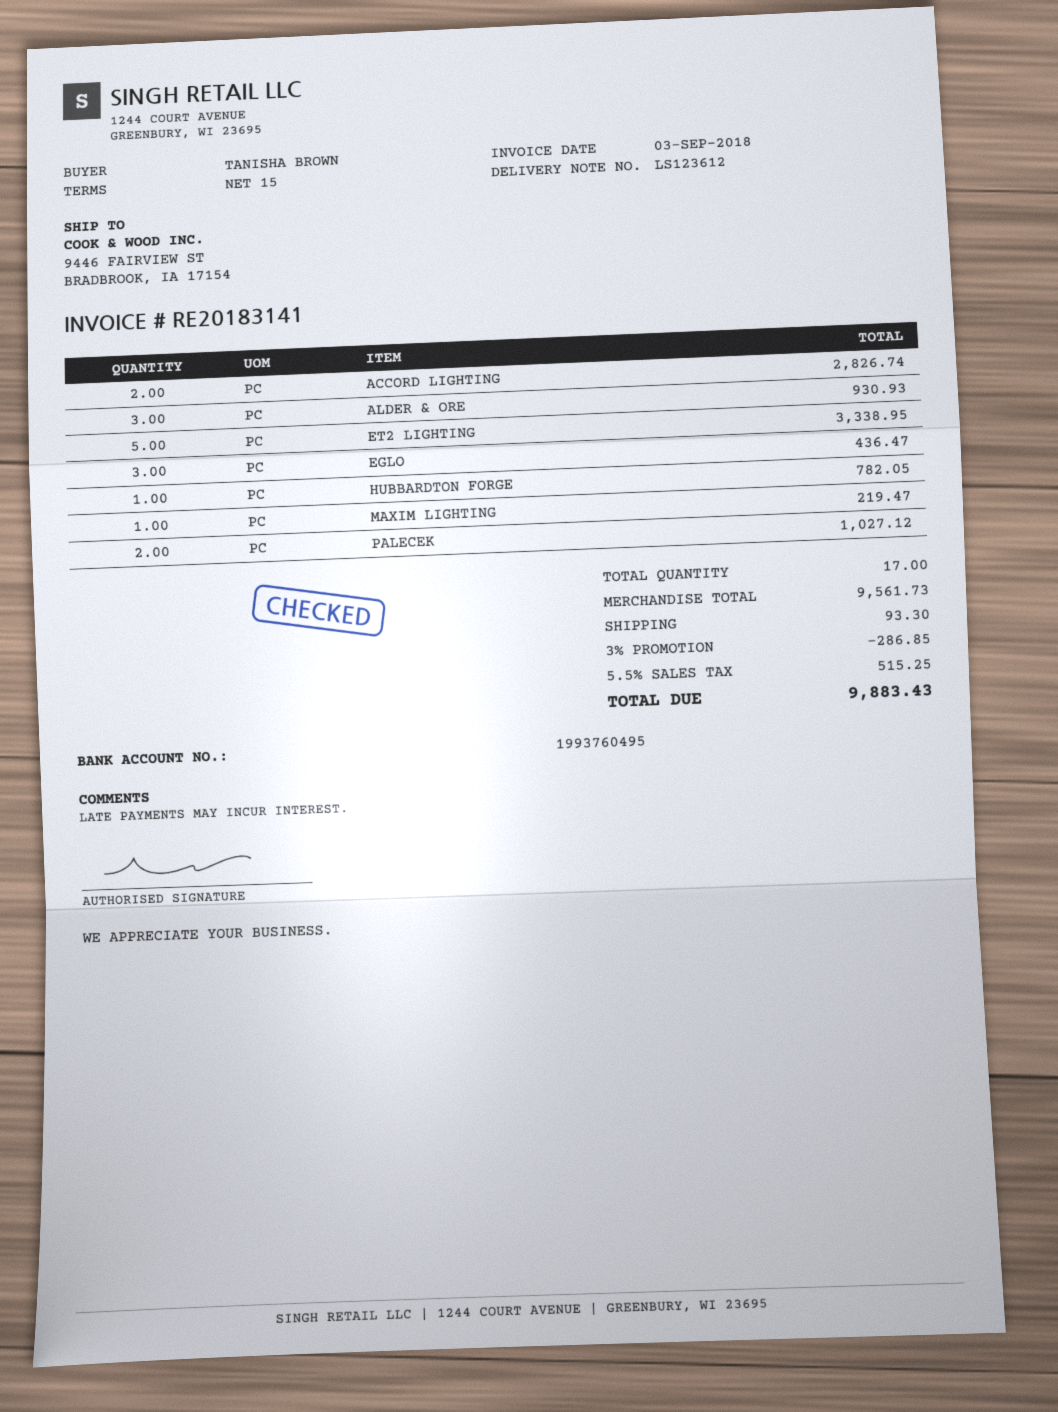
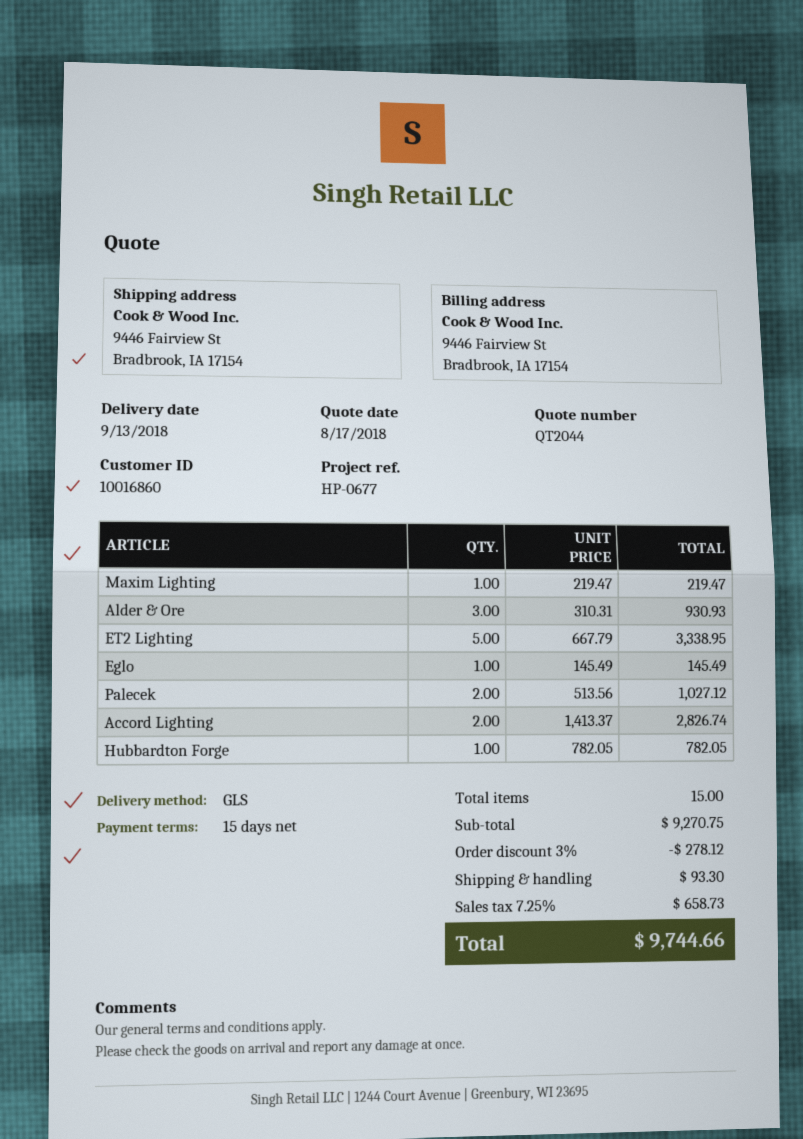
EGLO: 3 for 436.47 -> 1 for 145.49
total quantity: 17 -> 15
subtotal: 9561.73 -> 9270.75
discount: 3% = 286.85 -> 3% = 278.12
tax: 5.5% = 515.25 -> 7.25% = 658.73
total: 9883.43 -> 9744.66

